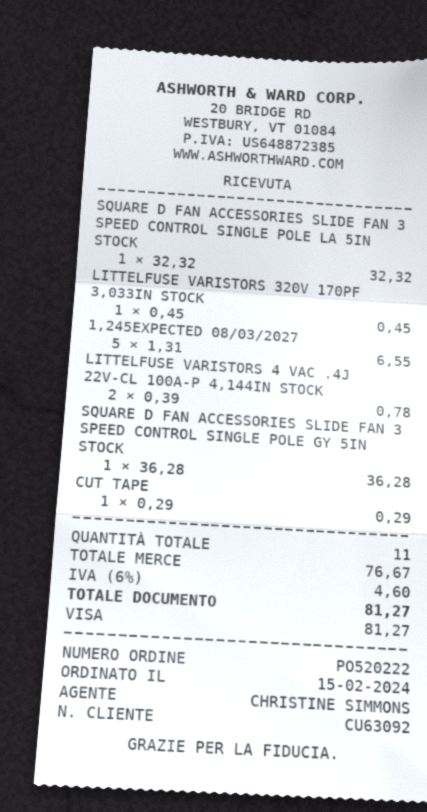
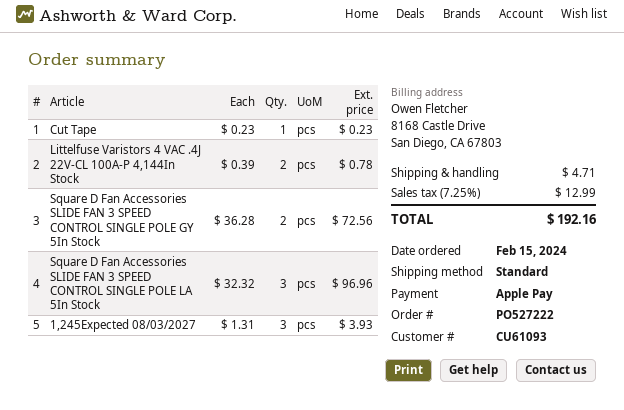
order number: PO520222 -> PO527222
customer number: CU63092 -> CU61093
payment method: Visa -> Apple Pay
SQUARE D FAN ACCESSORIES SLIDE FAN 3 SPEED CONTROL SINGLE POLE LA 5IN STOCK: 1 x 32.32 = 32.32 -> 3 x 32.32 = 96.96
LITTELFUSE VARISTORS 320V 170PF 3,033IN STOCK: 1 x 0.45 = 0.45 -> none
1,245EXPECTED 08/03/2027: 5 x 1.31 = 6.55 -> 3 x 1.31 = 3.93
SQUARE D FAN ACCESSORIES SLIDE FAN 3 SPEED CONTROL SINGLE POLE GY 5IN STOCK: 1 x 36.28 = 36.28 -> 2 x 36.28 = 72.56
CUT TAPE: 1 x 0.29 = 0.29 -> 1 x 0.23 = 0.23
shipping: none -> 4.71
tax: 6% = 4.60 -> 7.25% = 12.99
total: 81.27 -> 192.16

